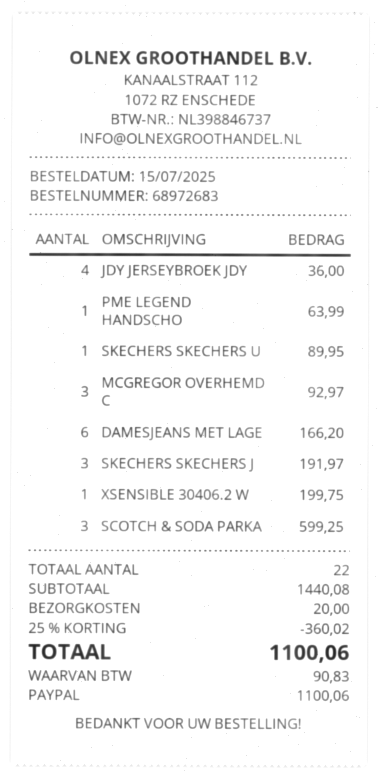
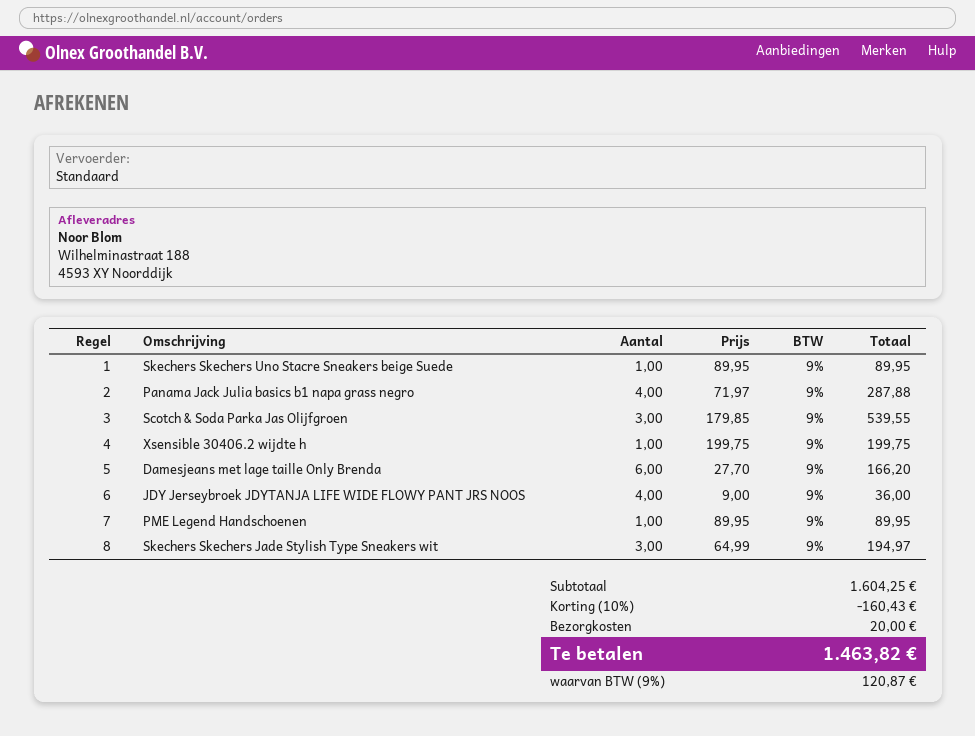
PME LEGEND HANDSCHO: 1 for 63.99 -> 1 for 89.95
MCGREGOR OVERHEMD C: 3 for 92.97 -> none
SKECHERS SKECHERS J: 3 for 191.97 -> 3 for 194.97
SCOTCH & SODA PARKA: 3 for 599.25 -> 3 for 539.55
Panama Jack Julia basics b1 napa grass negro: none -> 4 for 287.88
subtotal: 1440.08 -> 1604.25
discount: 25% = 360.02 -> 10% = 160.43
tax: 90.83 -> 120.87
total: 1100.06 -> 1463.82

